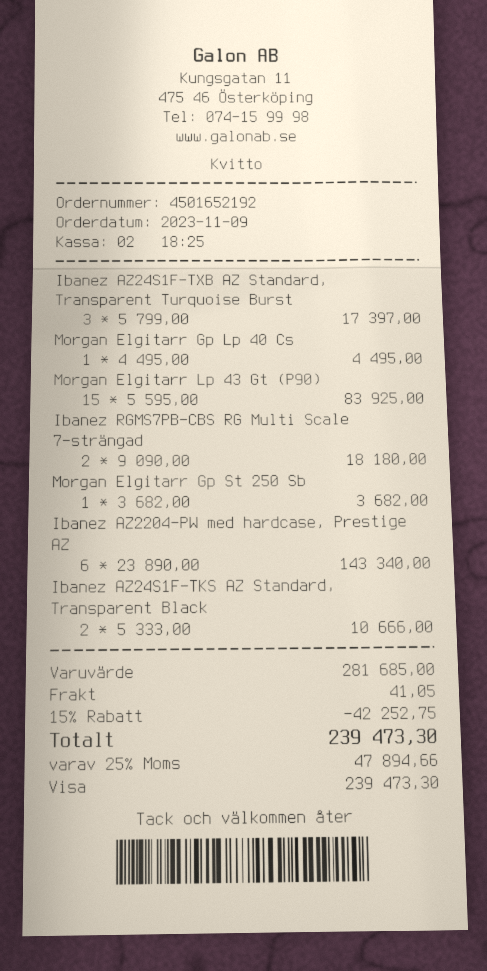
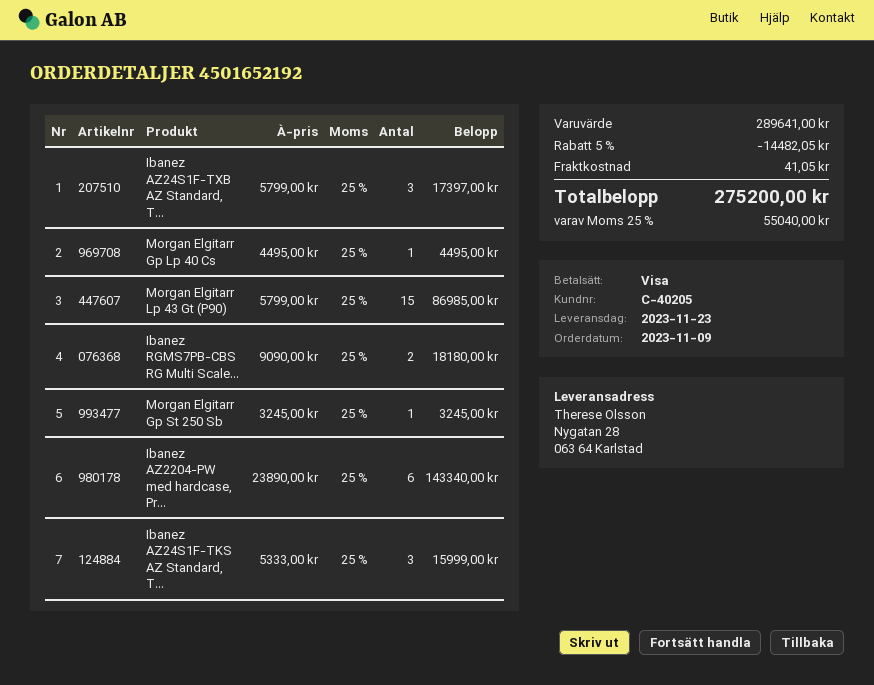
Morgan Elgitarr Lp 43 Gt (P90): 15 x 5595.00 = 83925.00 -> 15 x 5799.00 = 86985.00
Morgan Elgitarr Gp St 250 Sb: 1 x 3682.00 = 3682.00 -> 1 x 3245.00 = 3245.00
Ibanez AZ24S1F-TKS AZ Standard, Transparent Black: 2 x 5333.00 = 10666.00 -> 3 x 5333.00 = 15999.00
subtotal: 281685.00 -> 289641.00
discount: 15% = 42252.75 -> 5% = 14482.05
tax: 25% = 47894.66 -> 25% = 55040.00
total: 239473.30 -> 275200.00

